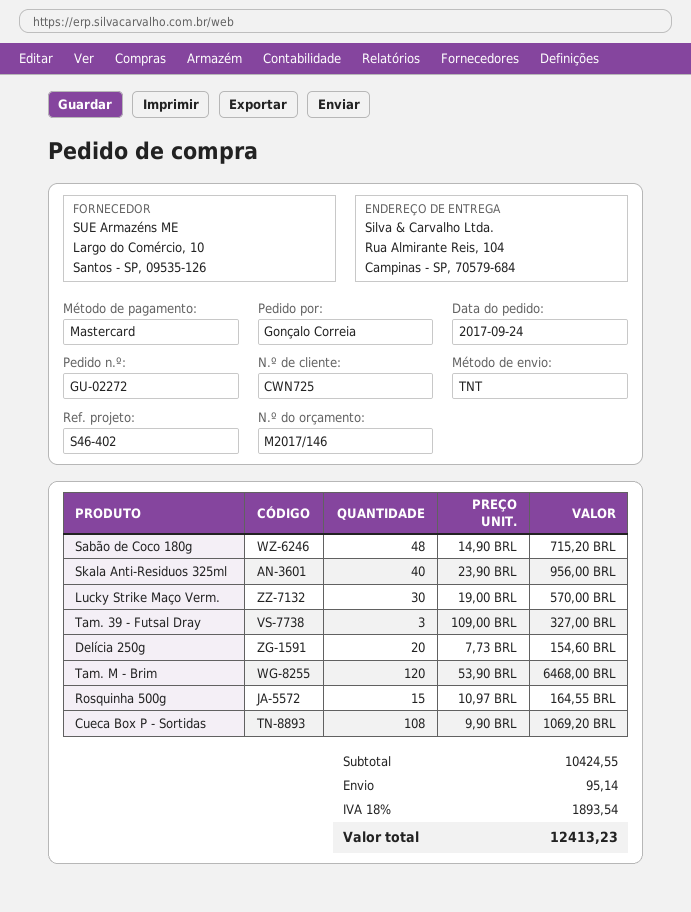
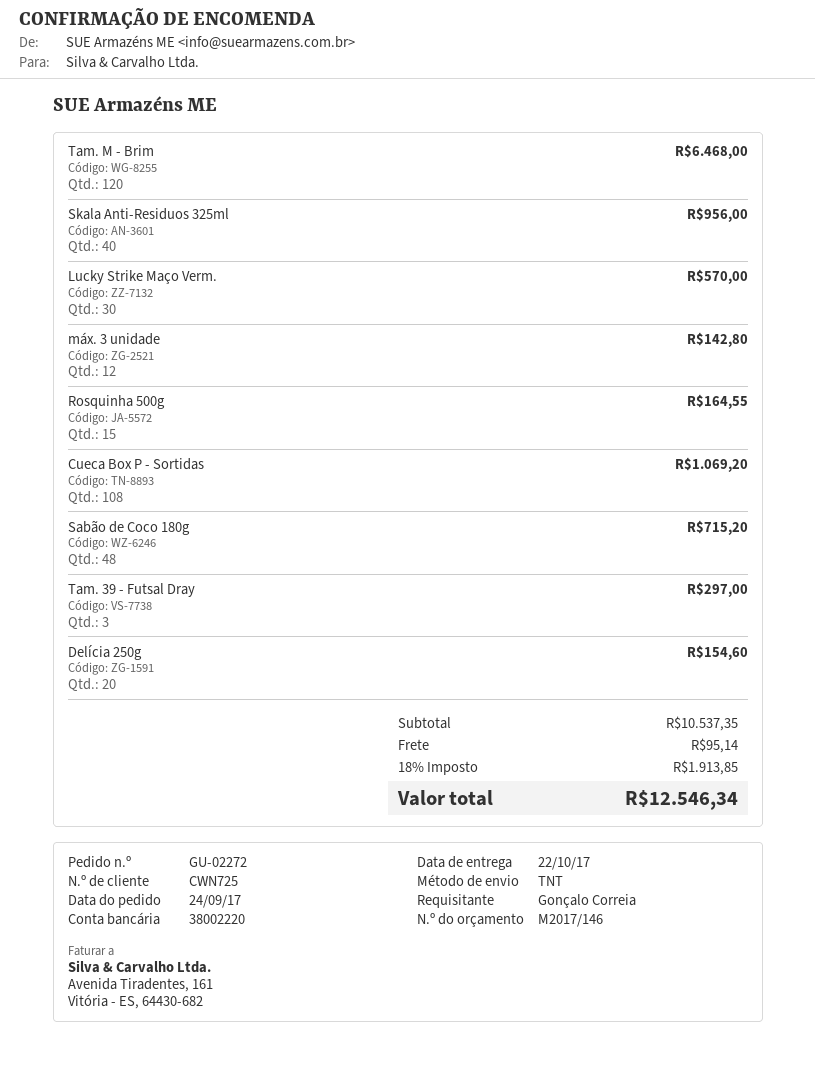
Tam. 39 - Futsal Dray: 3 for 327.00 -> 3 for 297.00
máx. 3 unidade: none -> 12 for 142.80
subtotal: 10424.55 -> 10537.35
tax: 18% = 1893.54 -> 18% = 1913.85
total: 12413.23 -> 12546.34

